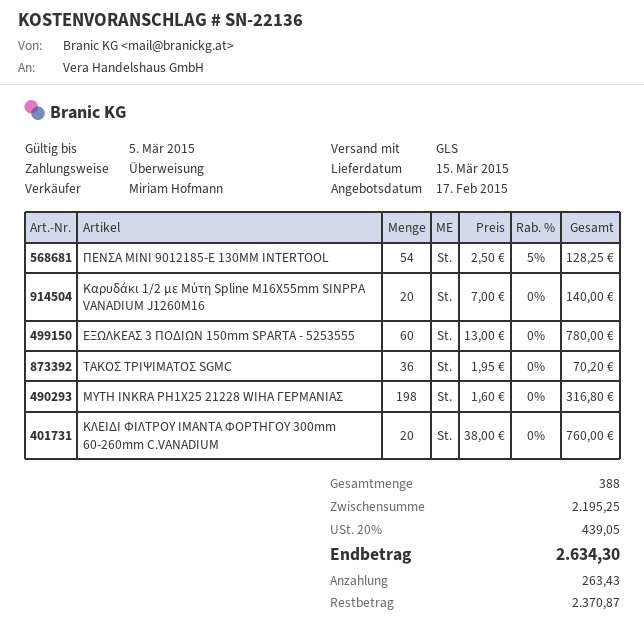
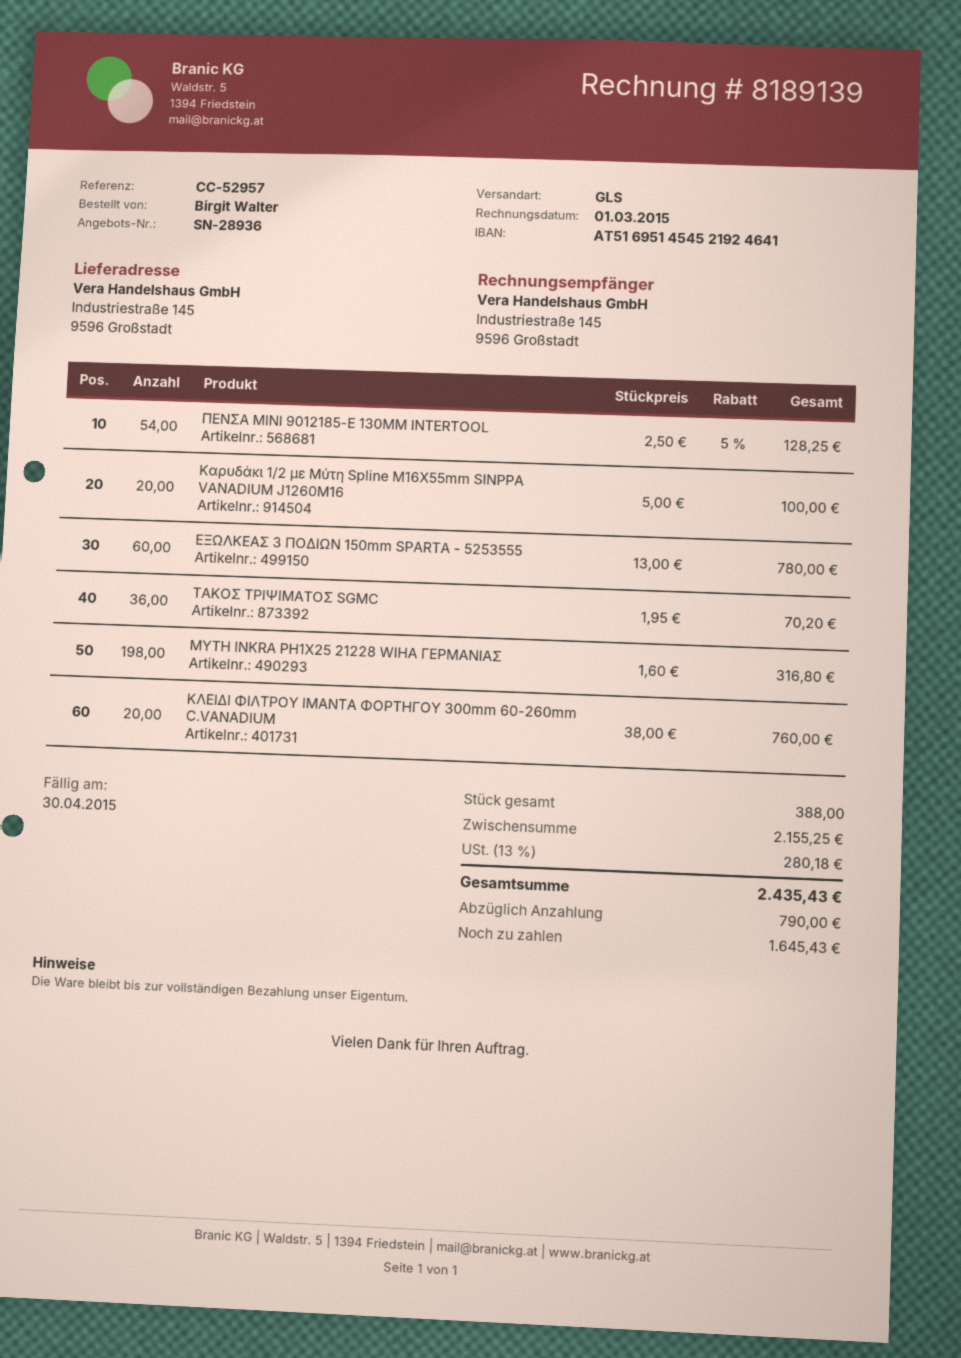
quote number: SN-22136 -> SN-28936
Καρυδάκι 1/2 με Μύτη Spline M16Χ55mm SINPPA VANADIUM J1260M16: 20 x 7.00 = 140.00 -> 20 x 5.00 = 100.00
subtotal: 2195.25 -> 2155.25
tax: 20% = 439.05 -> 13% = 280.18
total: 2634.30 -> 2435.43
deposit: 263.43 -> 790.00
balance: 2370.87 -> 1645.43

